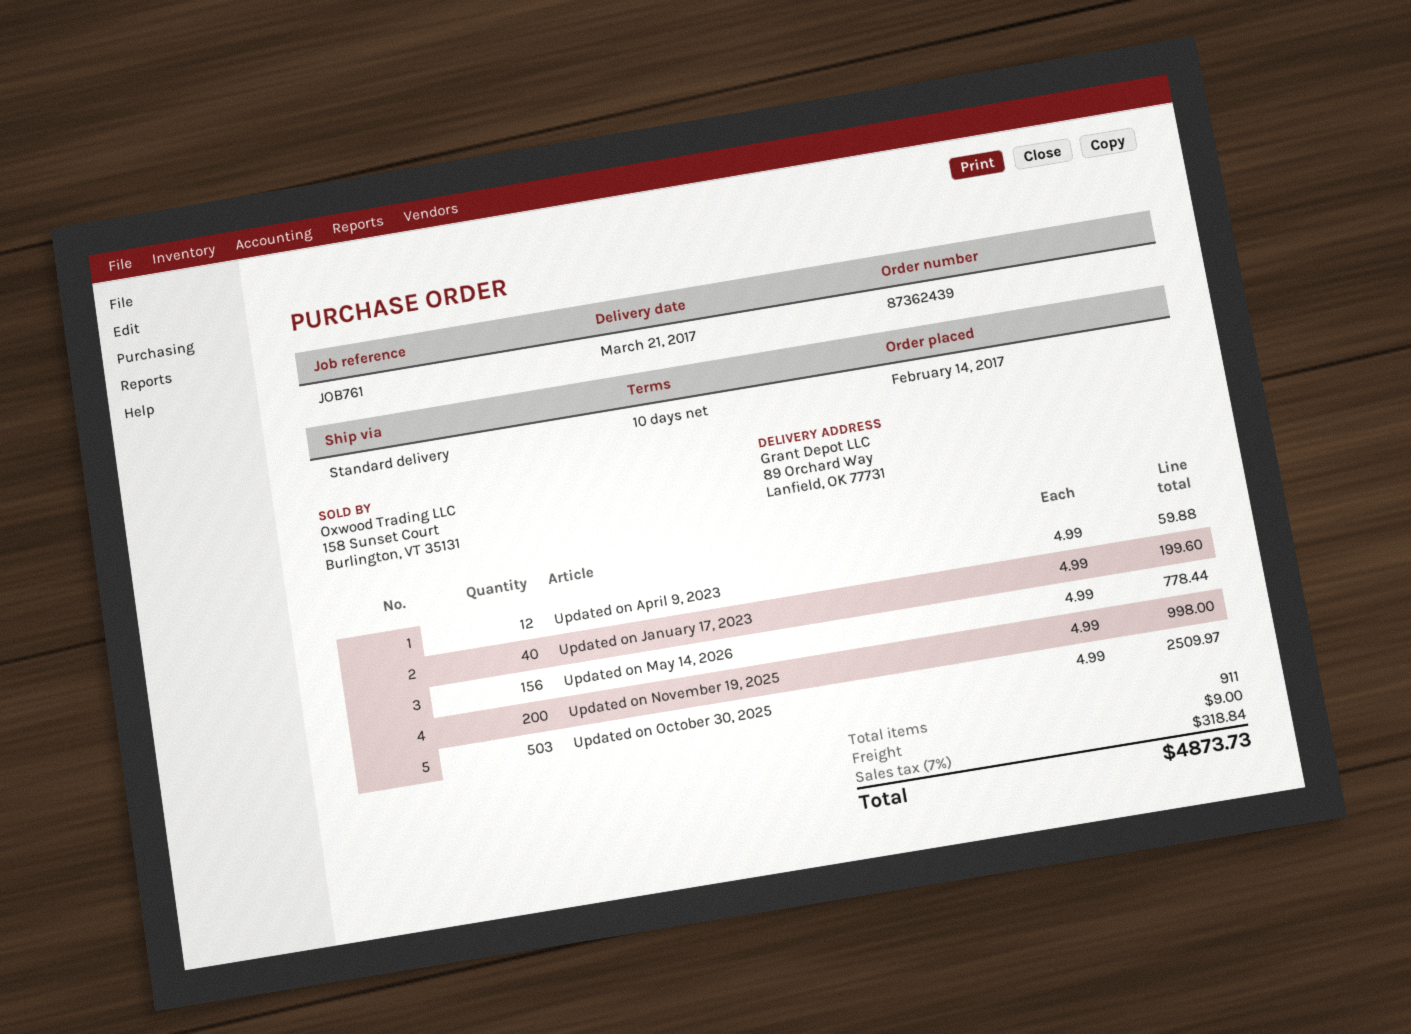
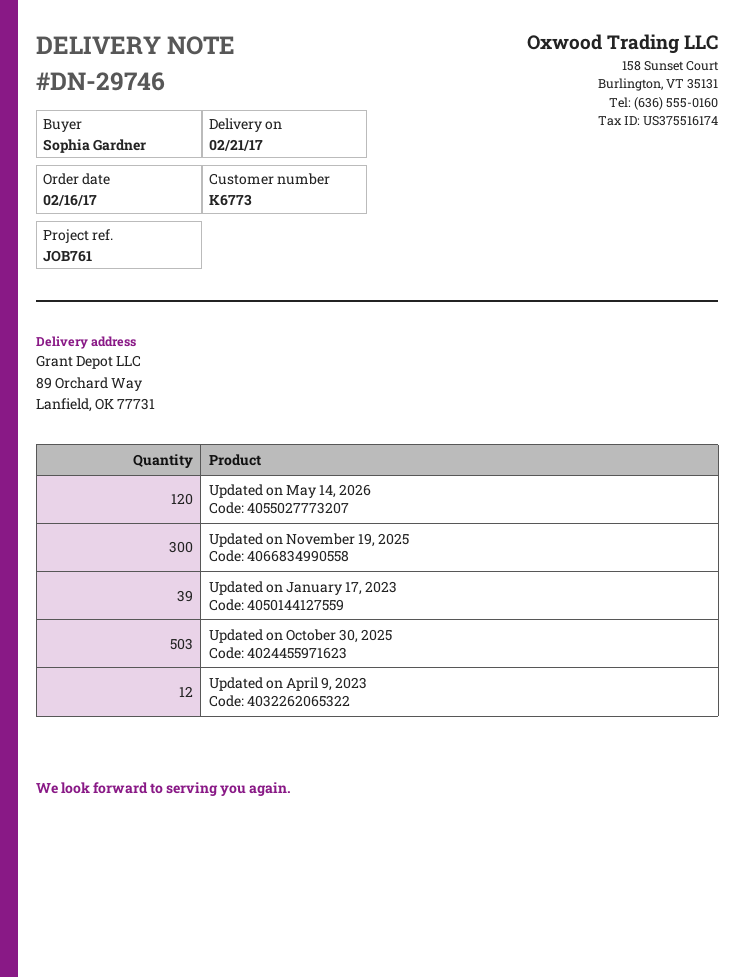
order date: 2017-02-14 -> 2017-02-16
delivery date: 2017-03-21 -> 2017-02-21
Updated on January 17, 2023: 40 -> 39
Updated on May 14, 2026: 156 -> 120
Updated on November 19, 2025: 200 -> 300

